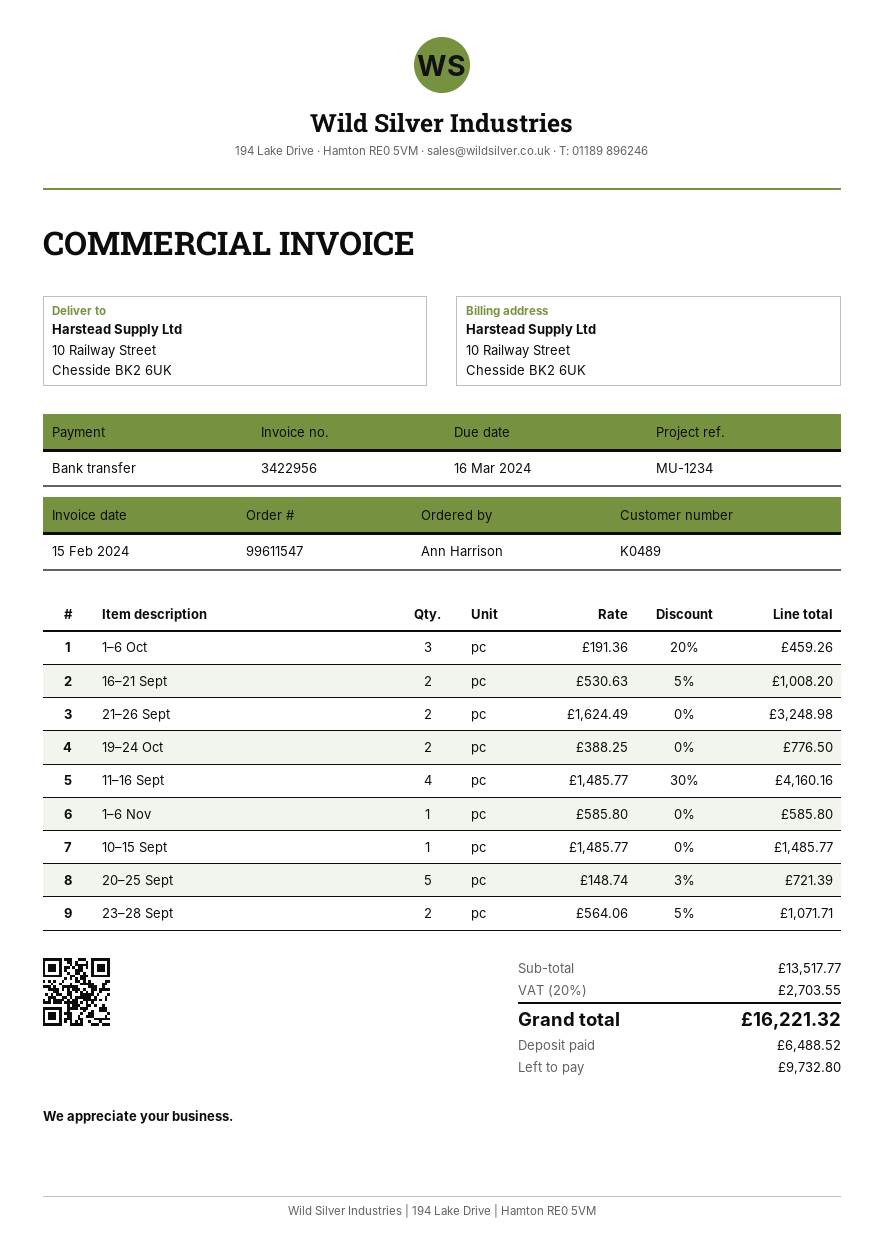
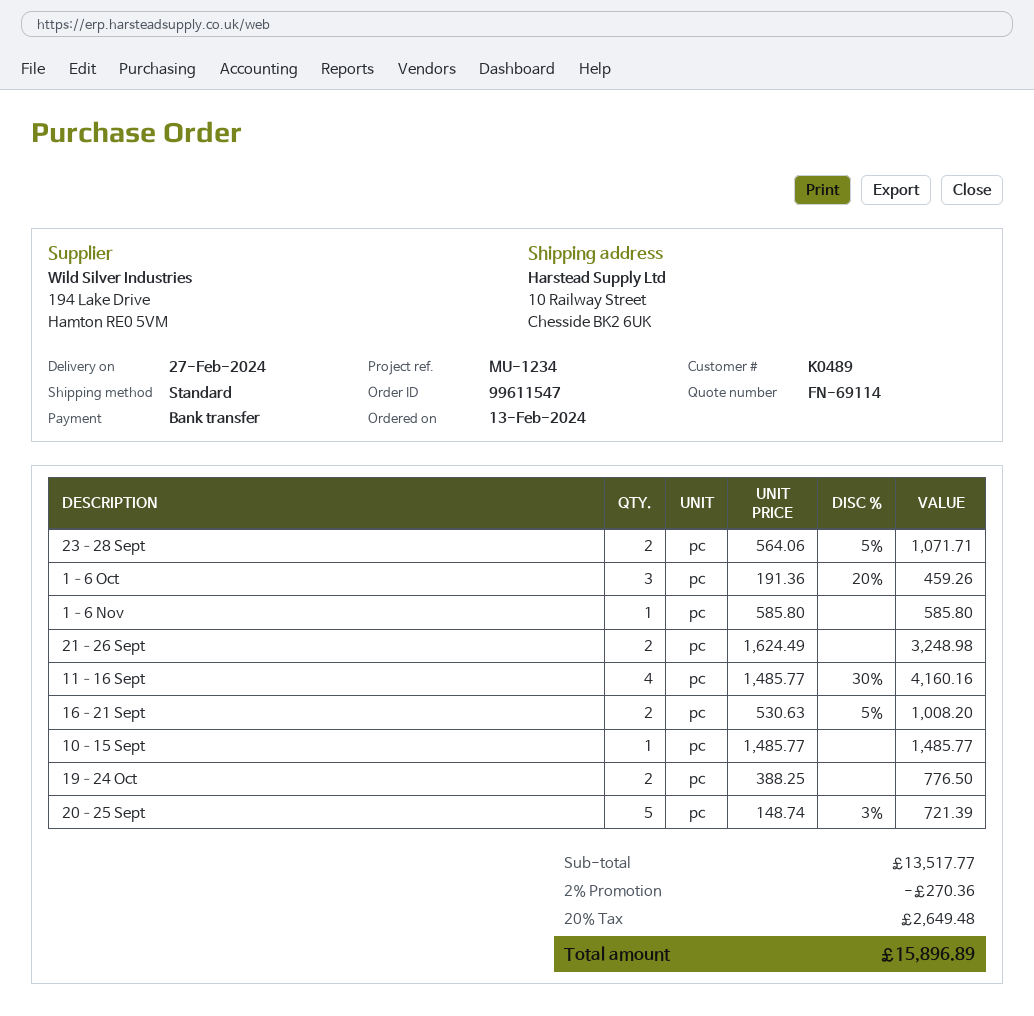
discount: none -> 2% = 270.36
tax: 20% = 2703.55 -> 20% = 2649.48
total: 16221.32 -> 15896.89

